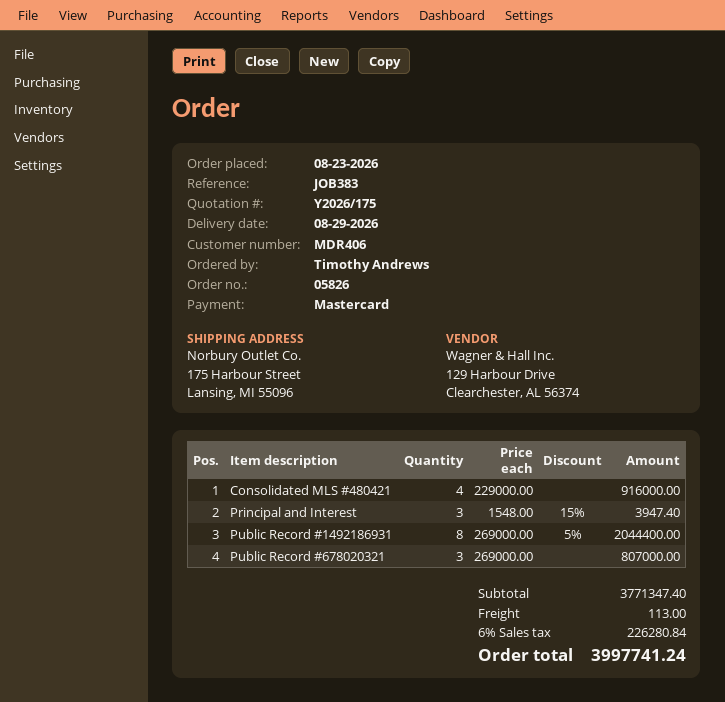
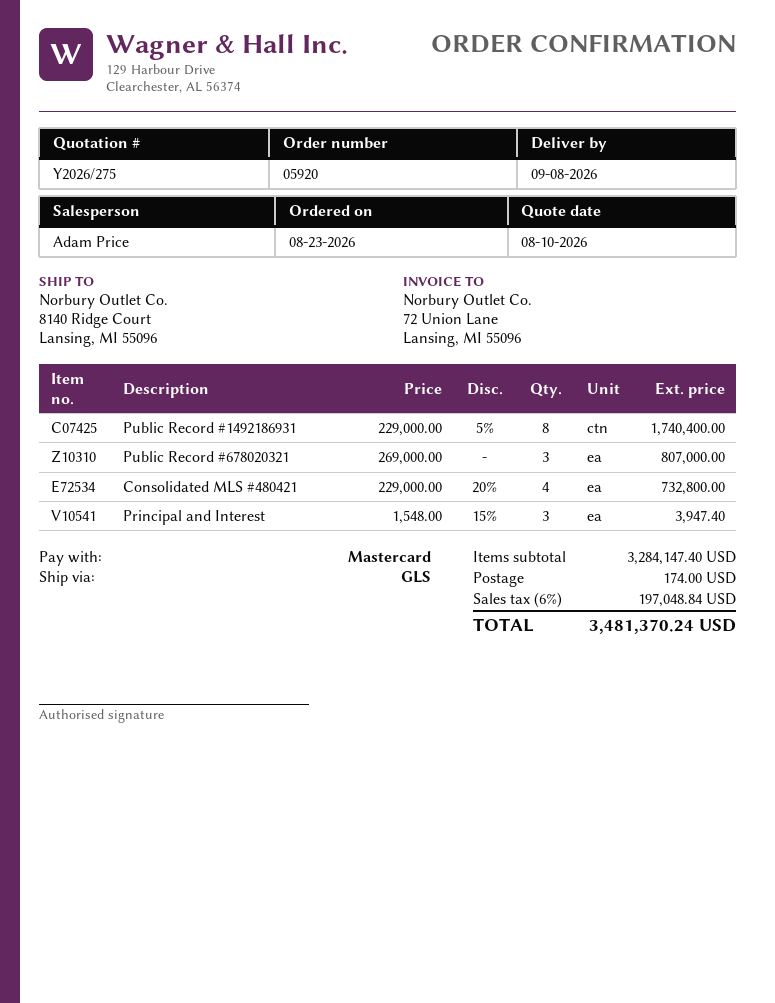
quote number: Y2026/175 -> Y2026/275
order number: 05826 -> 05920
delivery date: 2026-08-29 -> 2026-09-08
ship to: 175 Harbour Street, Lansing, MI 55096 -> 8140 Ridge Court, Lansing, MI 55096
Consolidated MLS #480421: 4 x 229000.00 = 916000.00 -> 4 x 229000.00 - 20% = 732800.00
Public Record #1492186931: 8 x 269000.00 - 5% = 2044400.00 -> 8 x 229000.00 - 5% = 1740400.00
subtotal: 3771347.40 -> 3284147.40
shipping: 113.00 -> 174.00
tax: 6% = 226280.84 -> 6% = 197048.84
total: 3997741.24 -> 3481370.24

